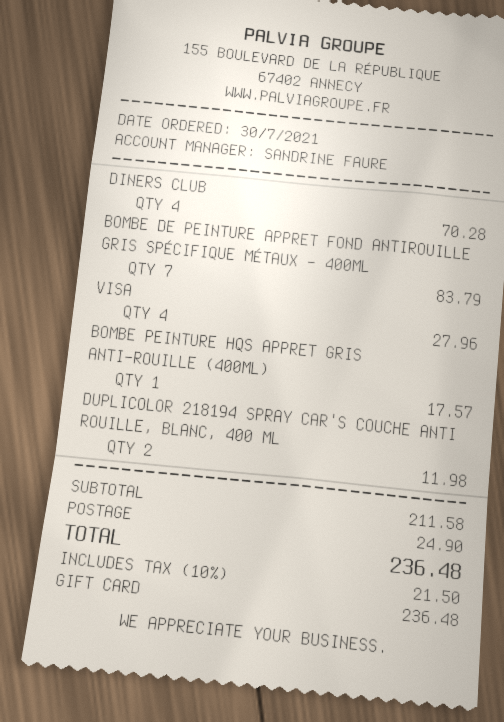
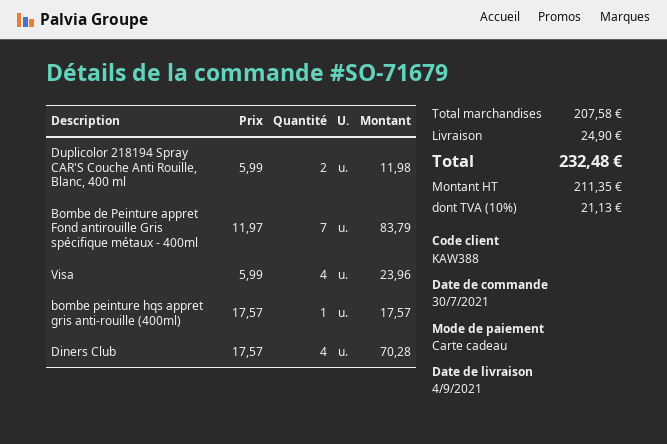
VISA: 4 for 27.96 -> 4 for 23.96
subtotal: 211.58 -> 207.58
tax: 10% = 21.50 -> 10% = 21.13
total: 236.48 -> 232.48

